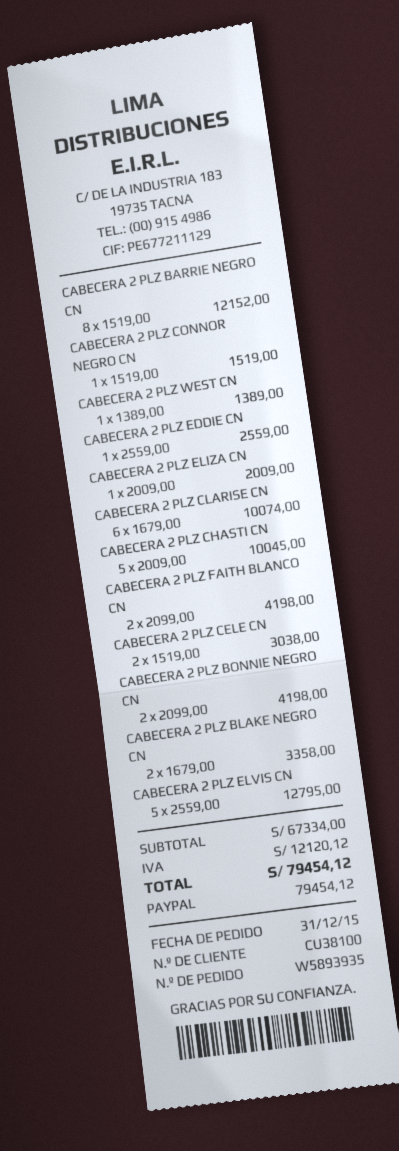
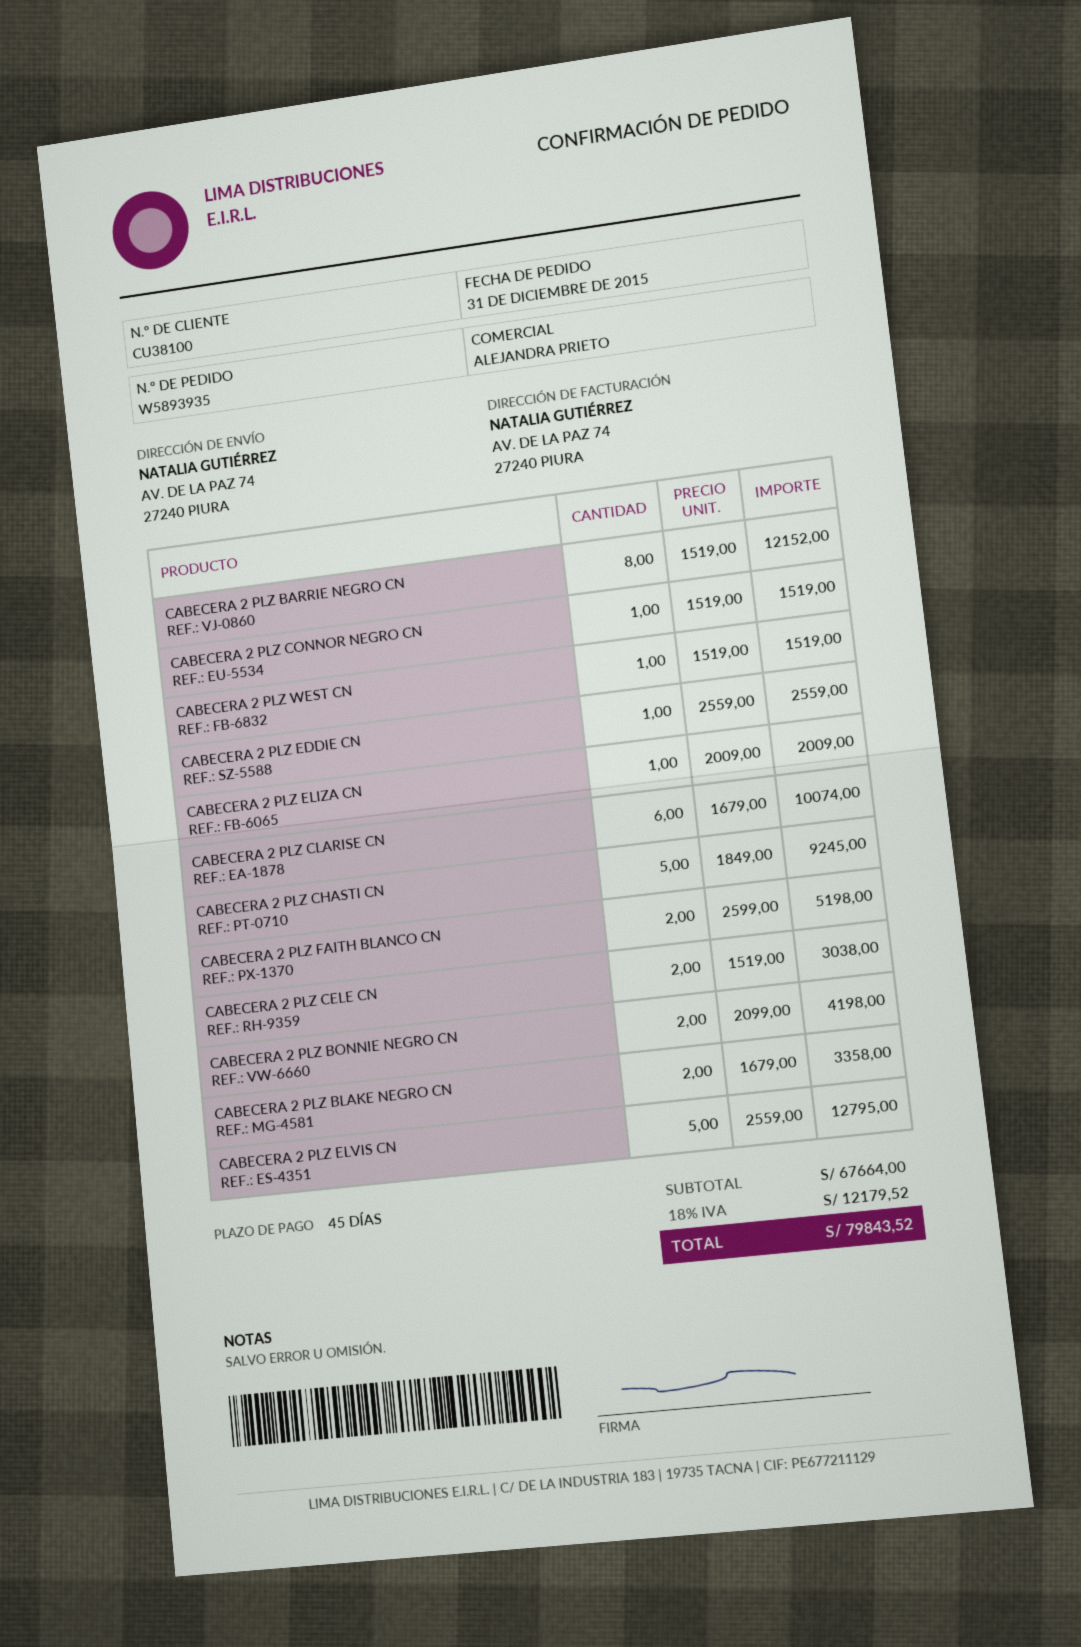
CABECERA 2 PLZ WEST CN: 1 x 1389.00 = 1389.00 -> 1 x 1519.00 = 1519.00
CABECERA 2 PLZ CHASTI CN: 5 x 2009.00 = 10045.00 -> 5 x 1849.00 = 9245.00
CABECERA 2 PLZ FAITH BLANCO CN: 2 x 2099.00 = 4198.00 -> 2 x 2599.00 = 5198.00
subtotal: 67334.00 -> 67664.00
tax: 12120.12 -> 12179.52
total: 79454.12 -> 79843.52

